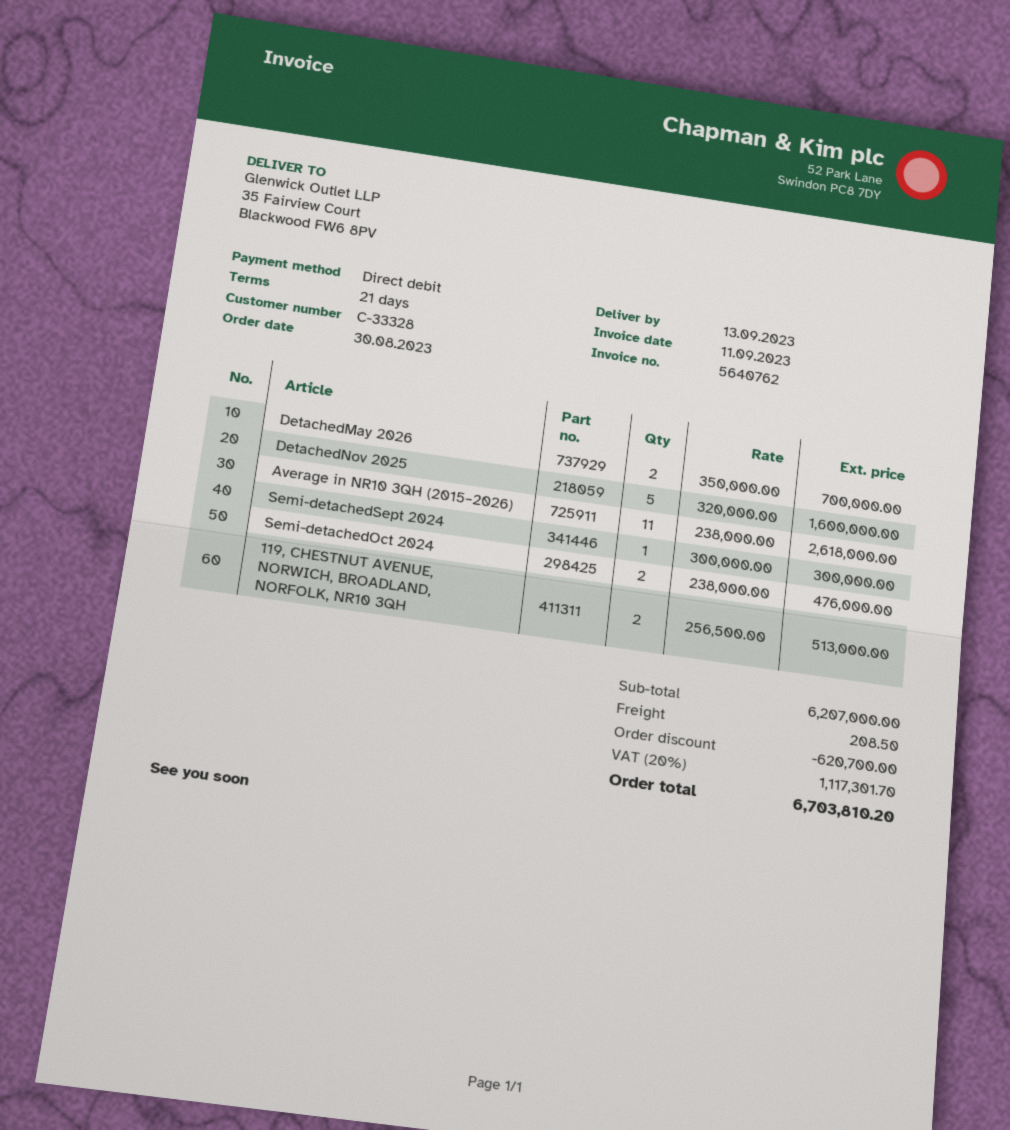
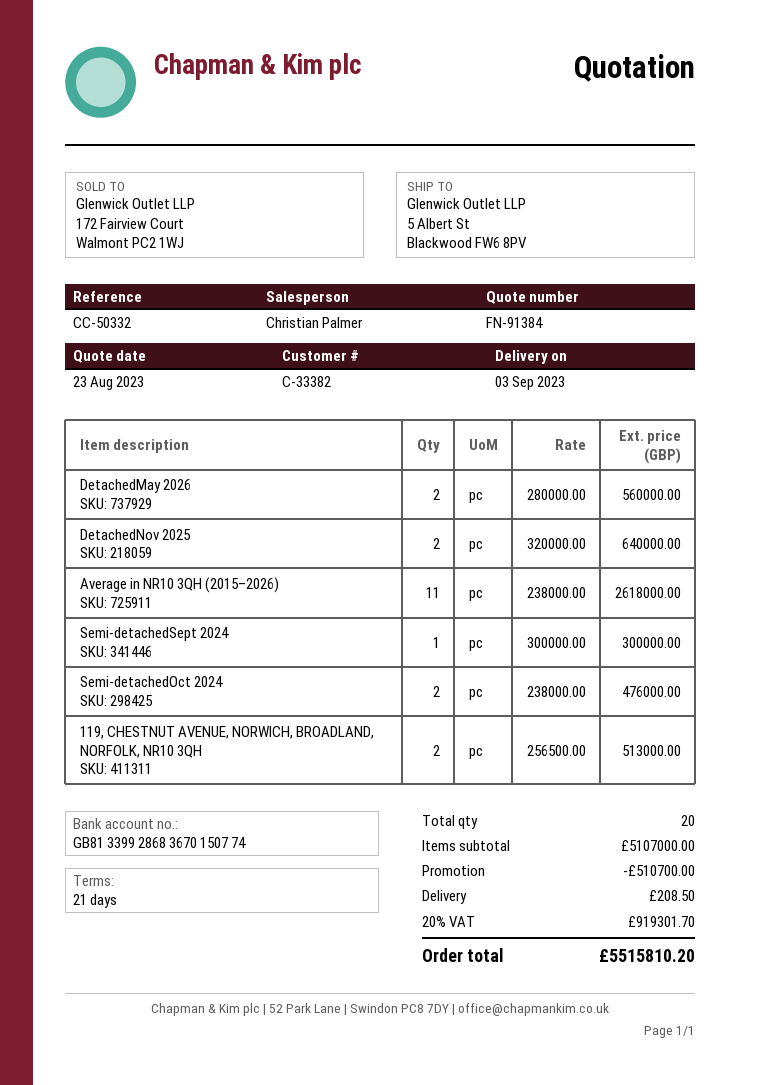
delivery date: 2023-09-13 -> 2023-09-03
customer number: C-33328 -> C-33382
ship to: 35 Fairview Court, Blackwood FW6 8PV -> 5 Albert St, Blackwood FW6 8PV
DetachedMay 2026: 2 x 350000.00 = 700000.00 -> 2 x 280000.00 = 560000.00
DetachedNov 2025: 5 x 320000.00 = 1600000.00 -> 2 x 320000.00 = 640000.00
subtotal: 6207000.00 -> 5107000.00
discount: 620700.00 -> 510700.00
tax: 20% = 1117301.70 -> 20% = 919301.70
total: 6703810.20 -> 5515810.20

